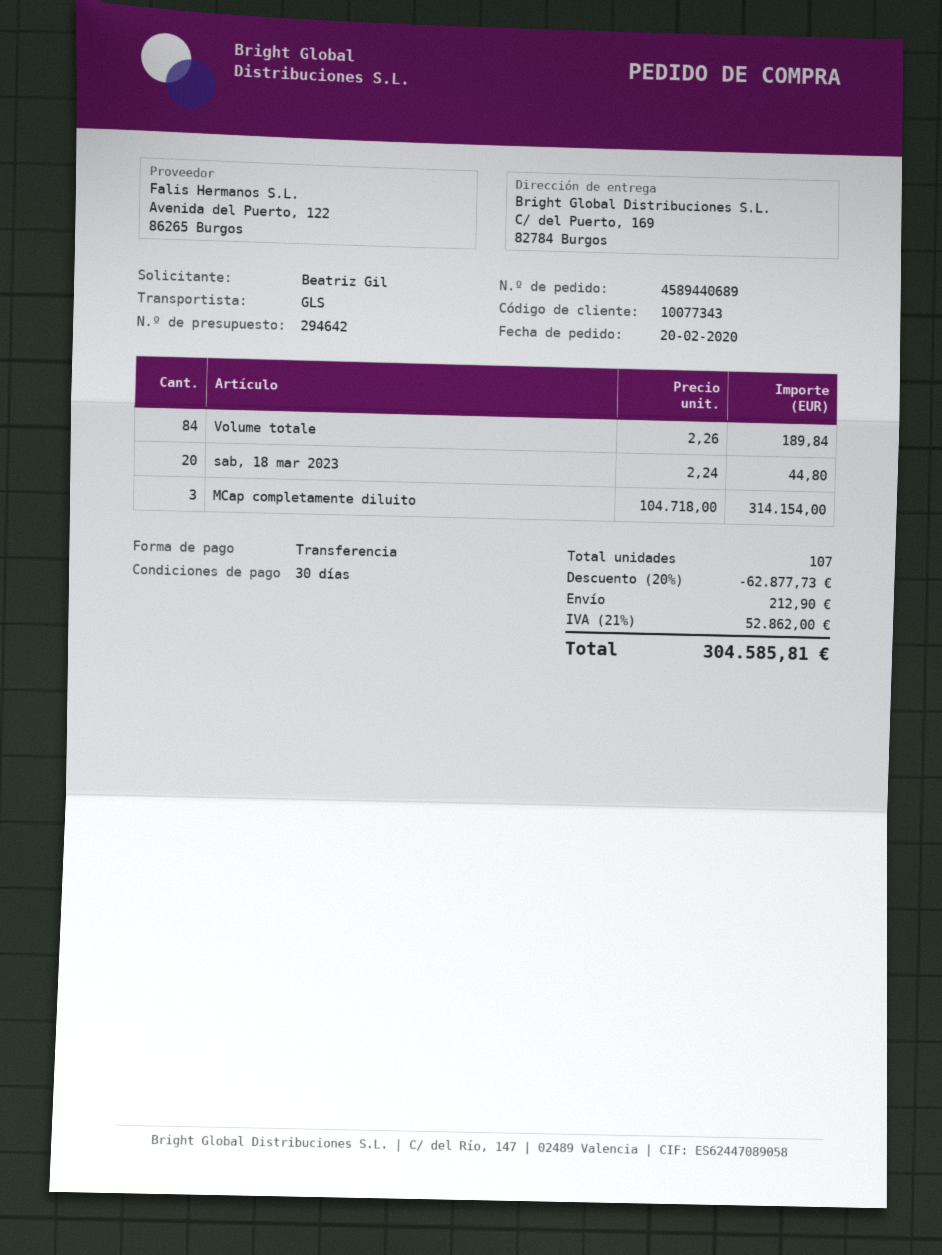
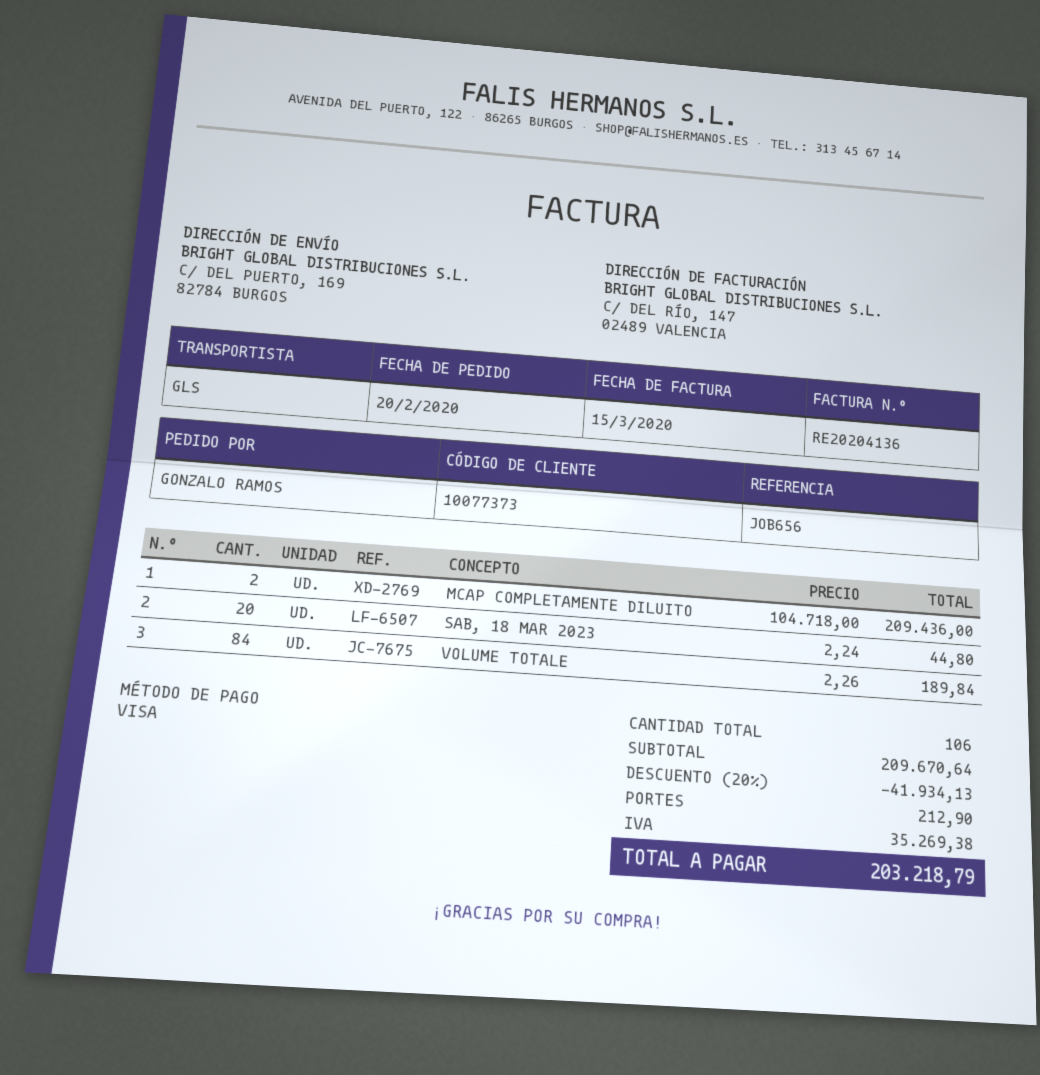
customer number: 10077343 -> 10077373
ordered by: Beatriz Gil -> GONZALO RAMOS
payment method: bank transfer -> Visa
MCap completamente diluito: 3 x 104718.00 = 314154.00 -> 2 x 104718.00 = 209436.00
total quantity: 107 -> 106
discount: 20% = 62877.73 -> 20% = 41934.13
tax: 52862.00 -> 35269.38
total: 304585.81 -> 203218.79

